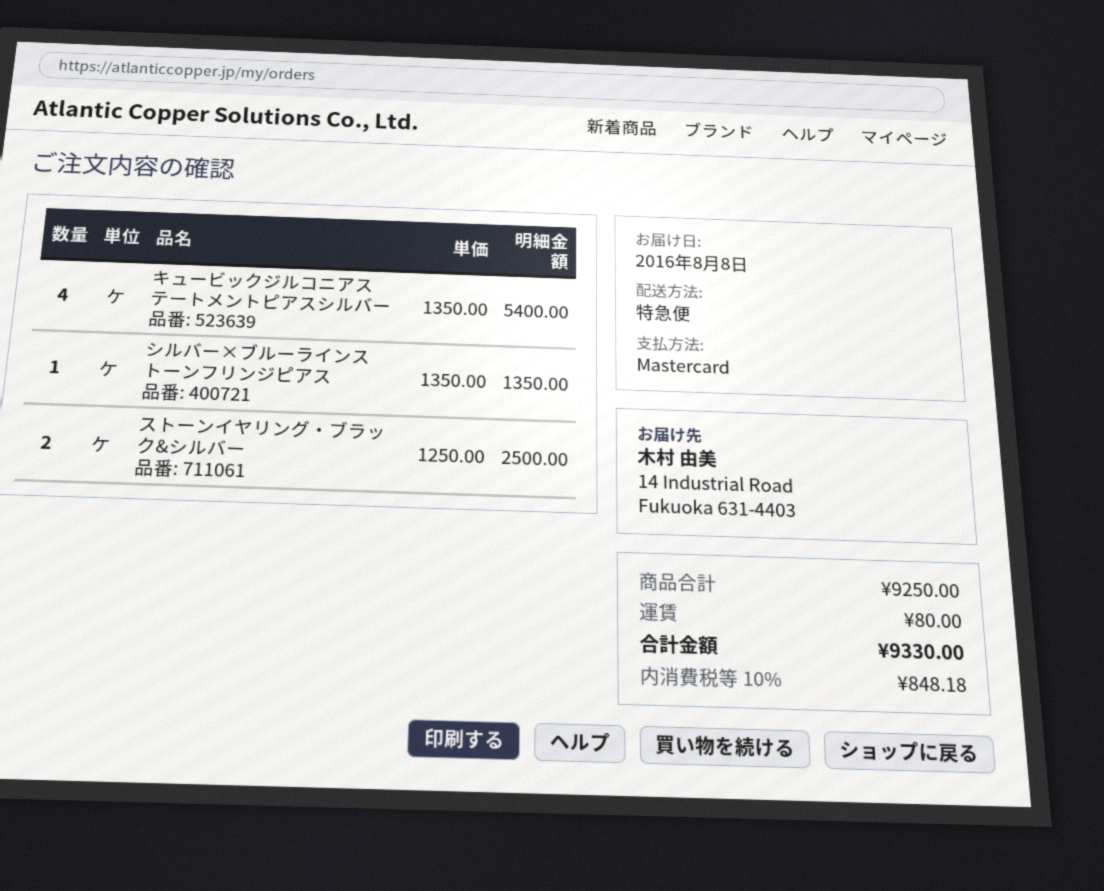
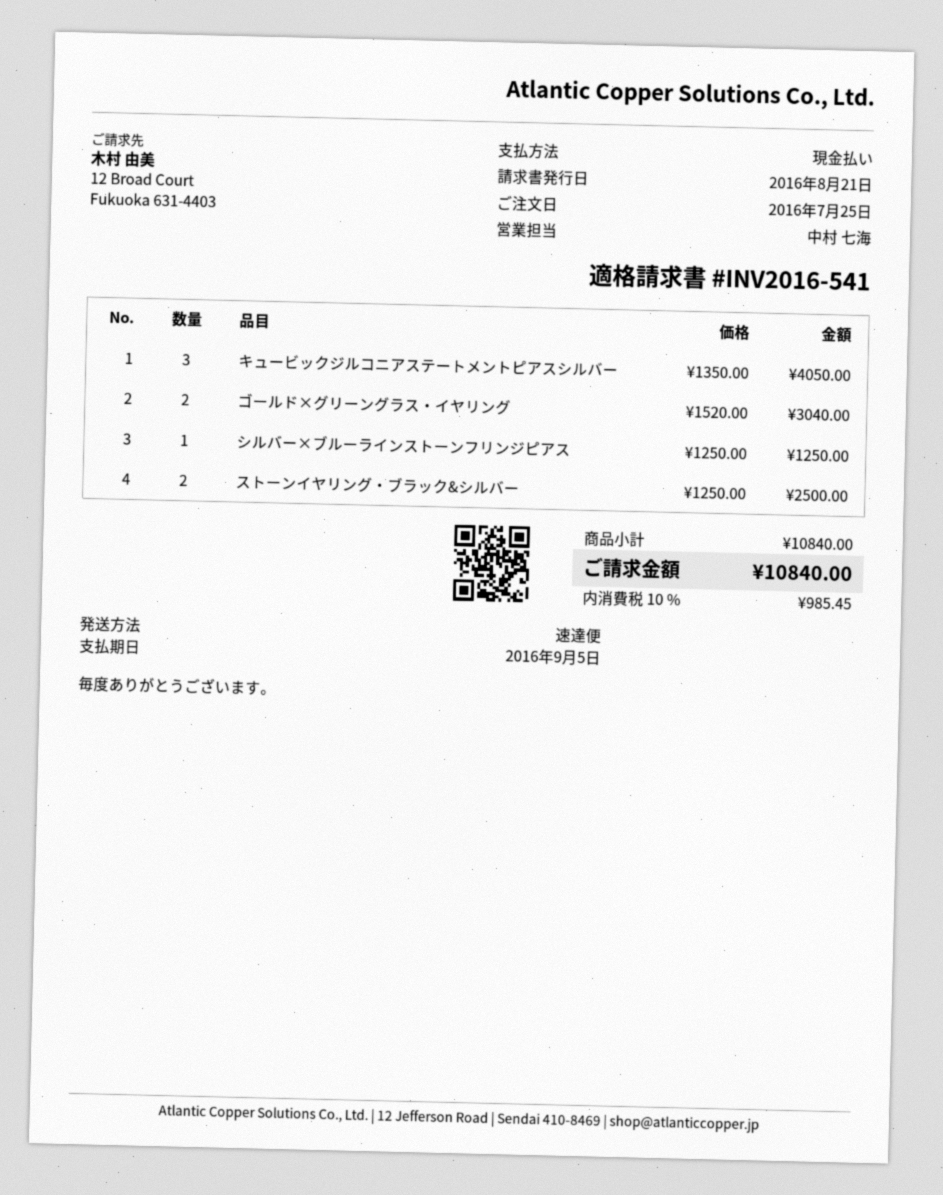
payment method: Mastercard -> cash
キュービックジルコニアステートメントピアスシルバー: 4 x 1350.00 = 5400.00 -> 3 x 1350.00 = 4050.00
シルバー×ブルーラインストーンフリンジピアス: 1 x 1350.00 = 1350.00 -> 1 x 1250.00 = 1250.00
ゴールド×グリーングラス・イヤリング: none -> 2 x 1520.00 = 3040.00
subtotal: 9250.00 -> 10840.00
shipping: 80.00 -> none
tax: 10% = 848.18 -> 10% = 985.45
total: 9330.00 -> 10840.00

